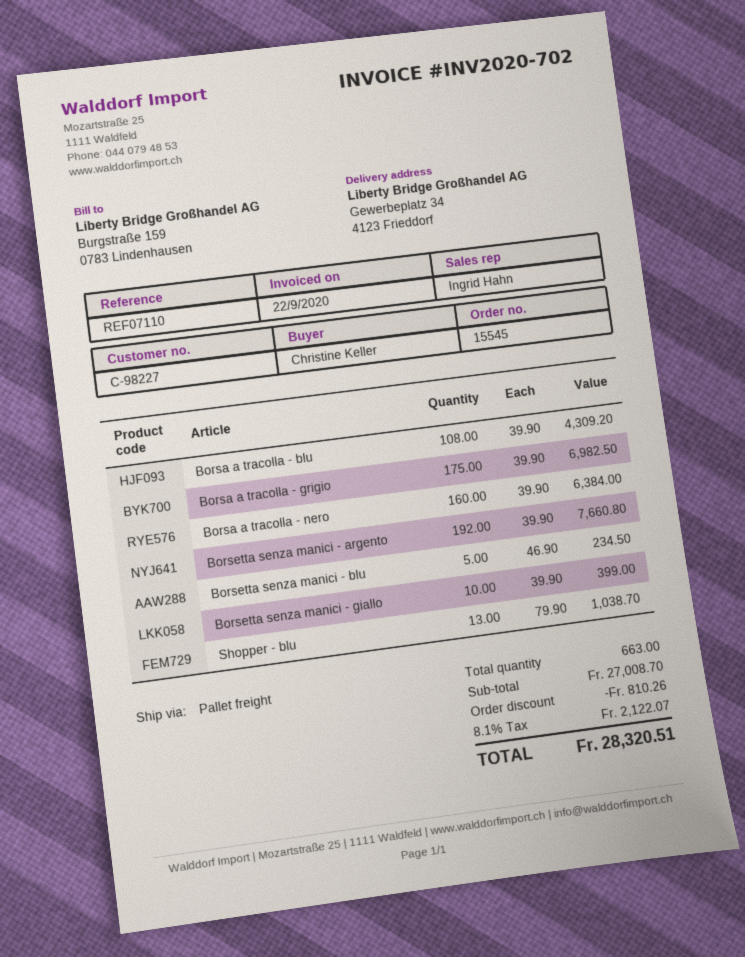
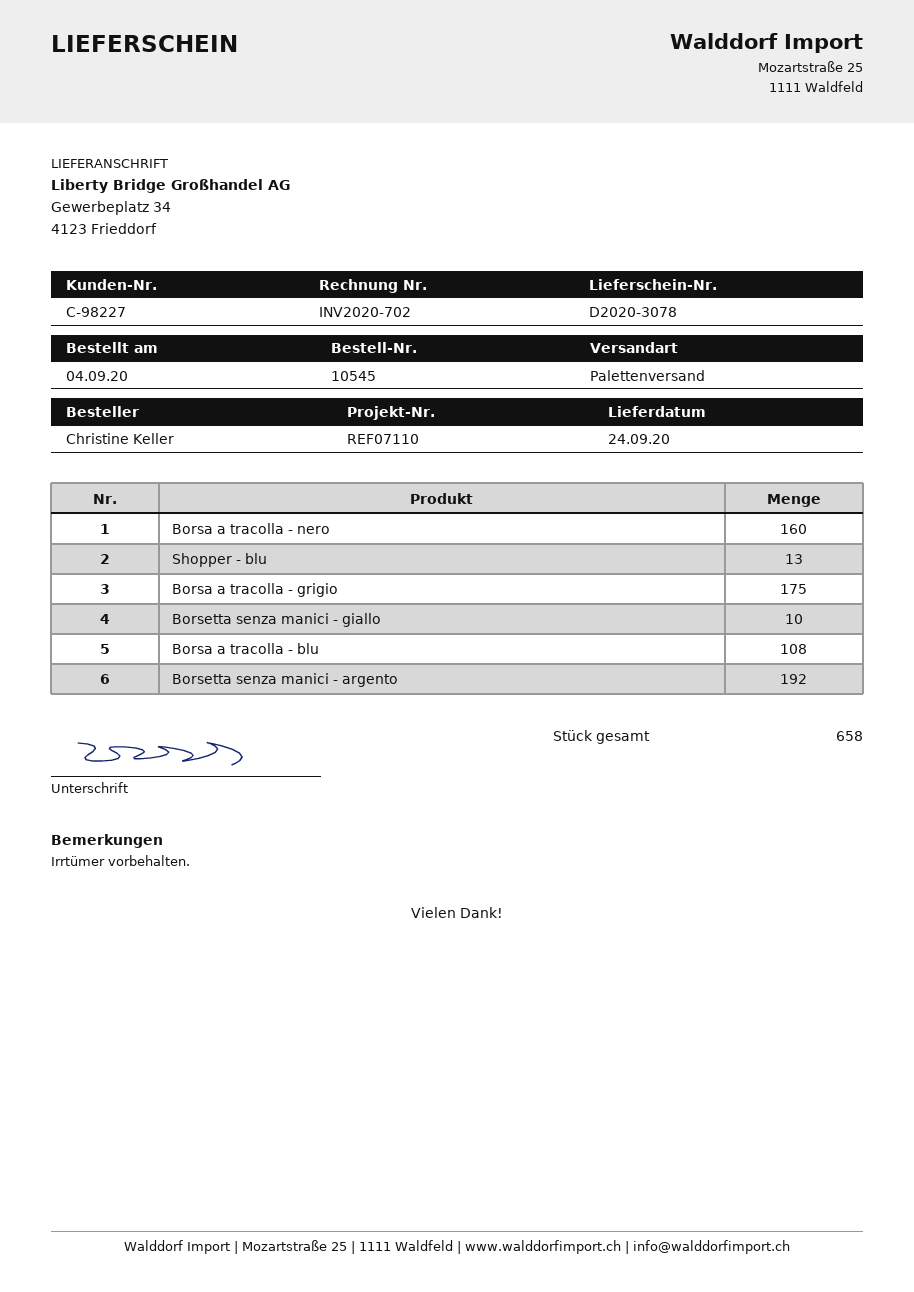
order number: 15545 -> 10545
Borsetta senza manici - blu: 5 -> none
total quantity: 663 -> 658

